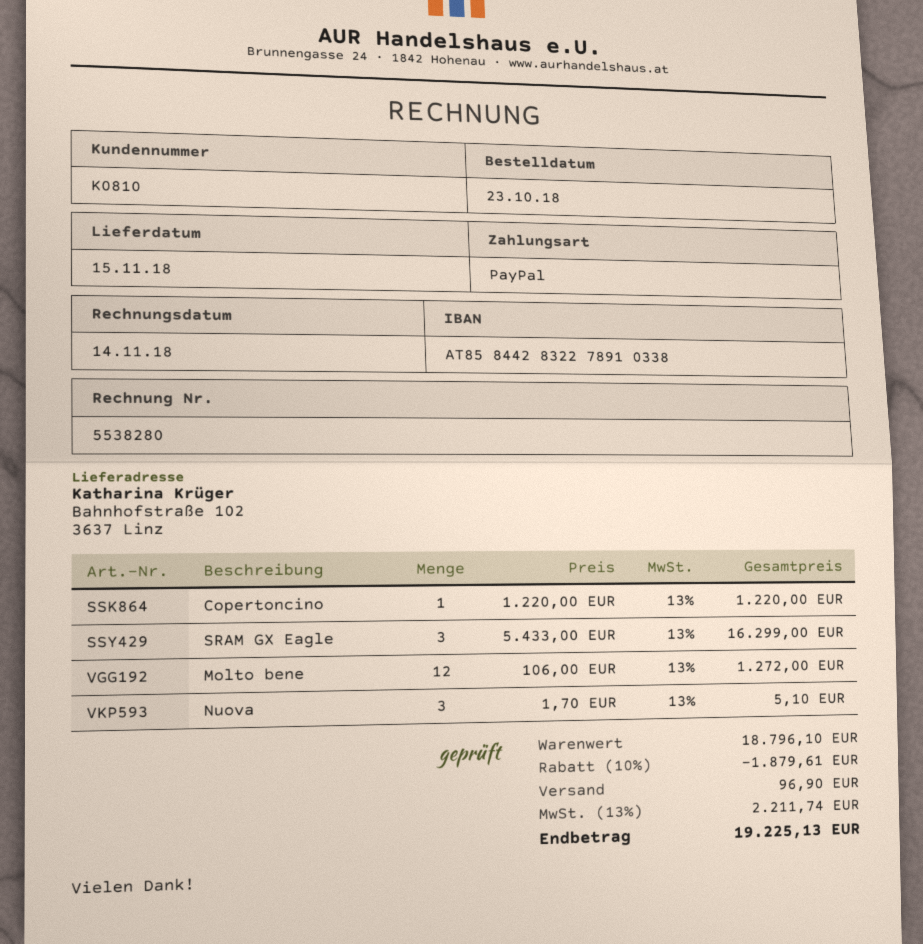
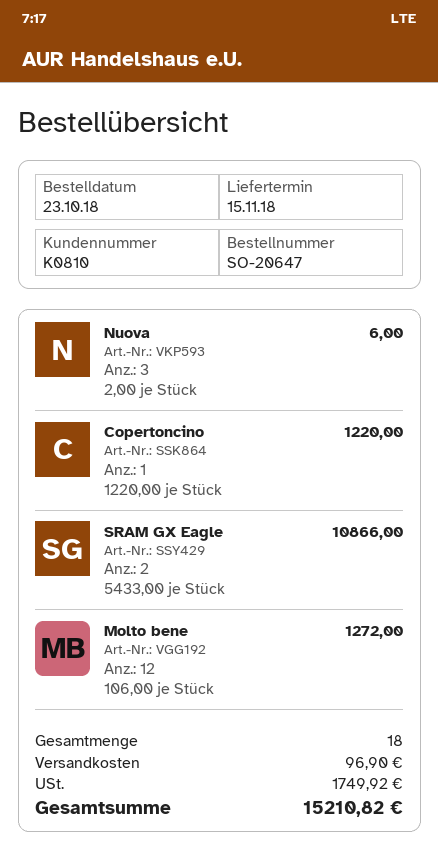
SRAM GX Eagle: 3 x 5433.00 = 16299.00 -> 2 x 5433.00 = 10866.00
Nuova: 3 x 1.70 = 5.10 -> 3 x 2.00 = 6.00
discount: 10% = 1879.61 -> none
tax: 2211.74 -> 1749.92
total: 19225.13 -> 15210.82

